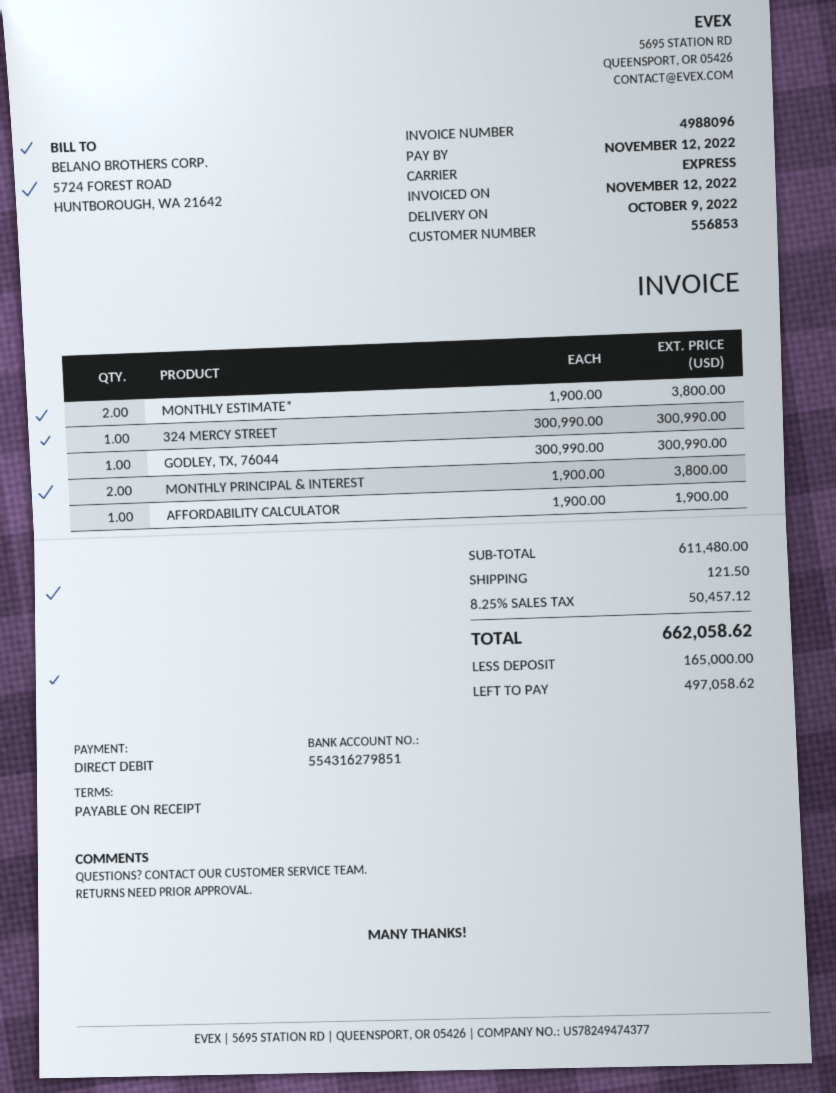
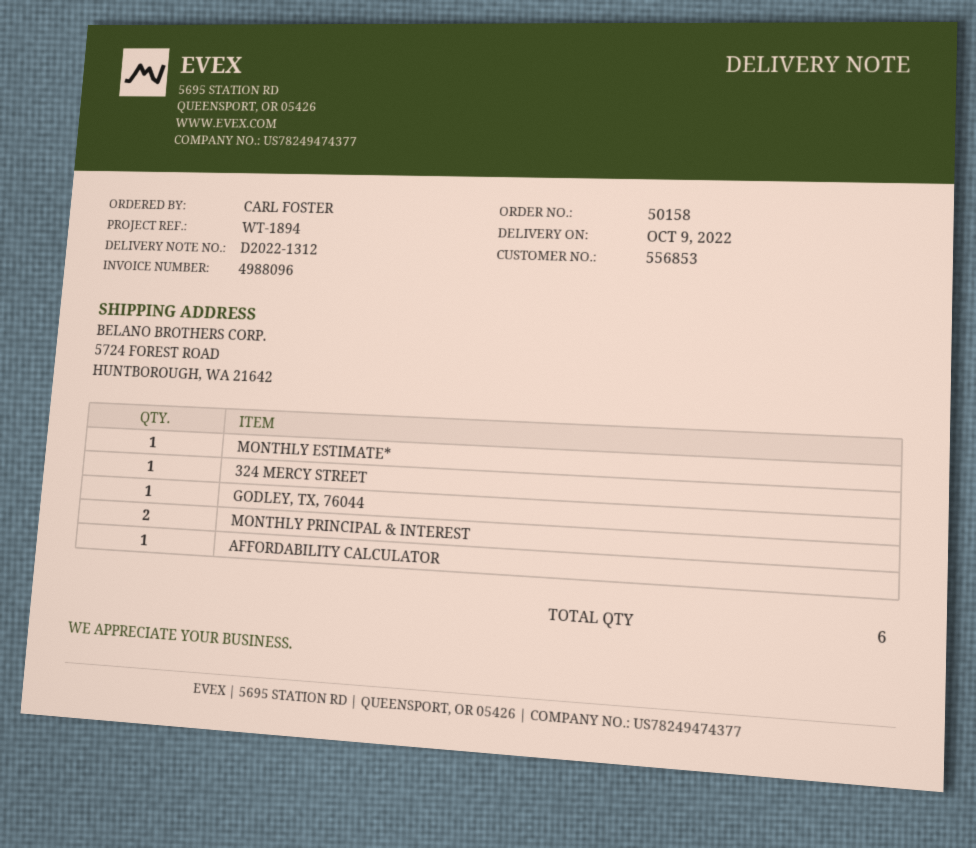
MONTHLY ESTIMATE*: 2 -> 1

